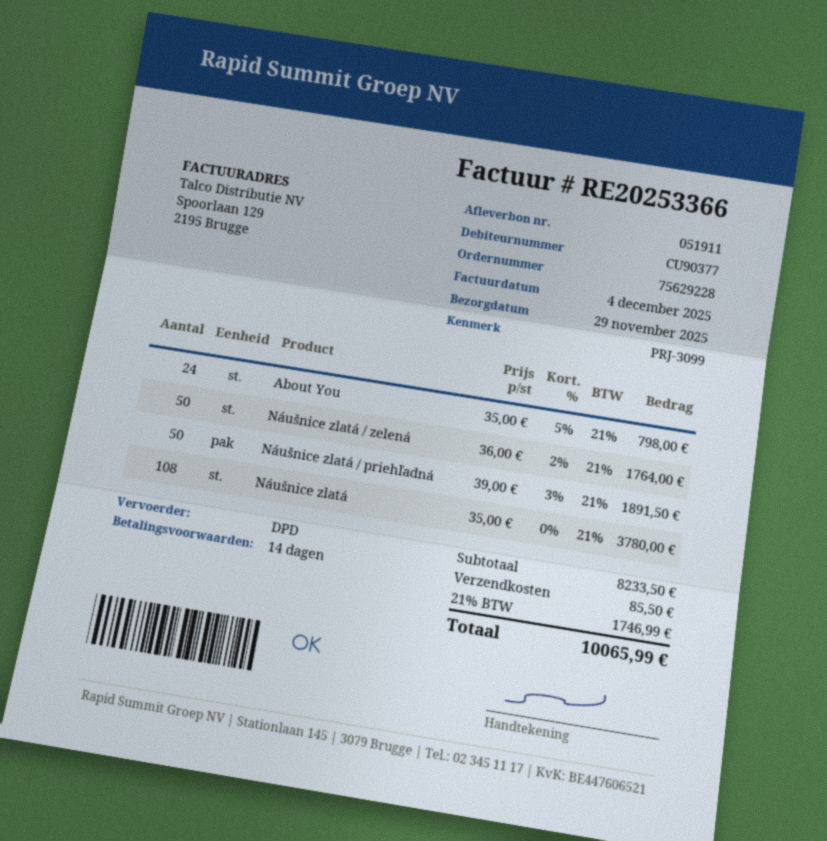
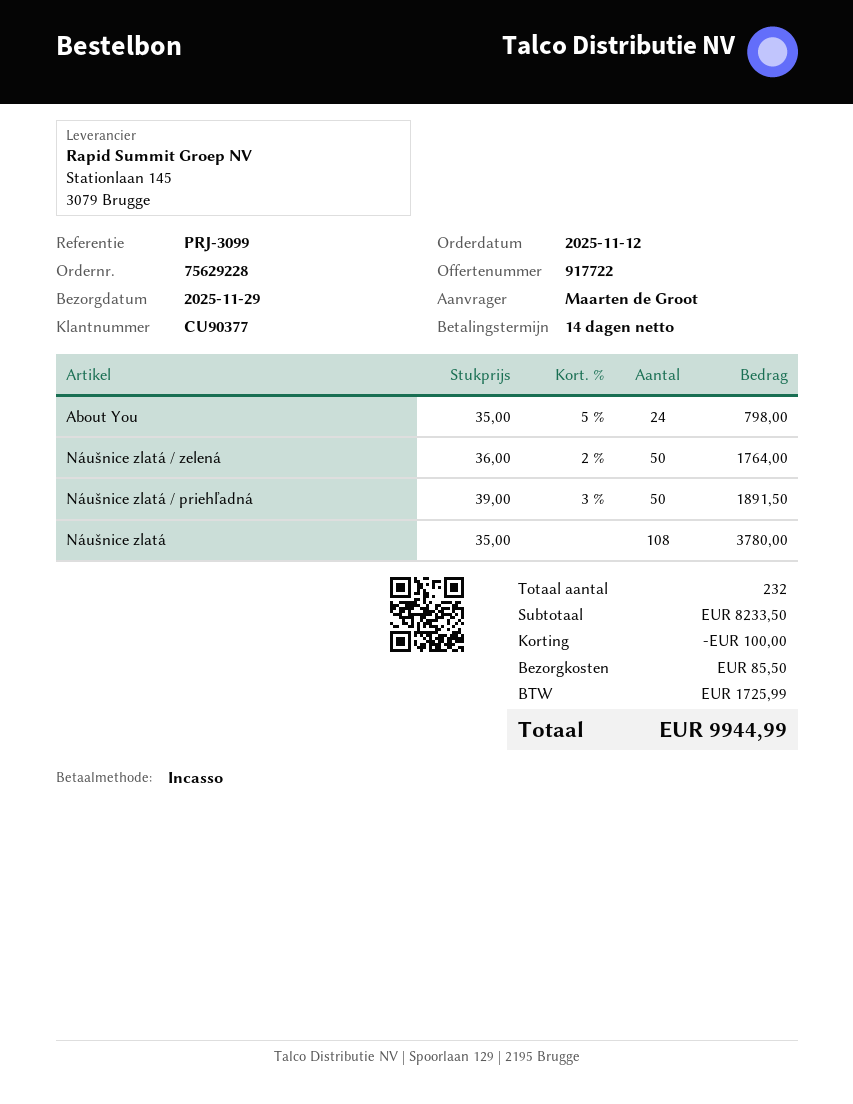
discount: none -> 100.00
tax: 1746.99 -> 1725.99
total: 10065.99 -> 9944.99

